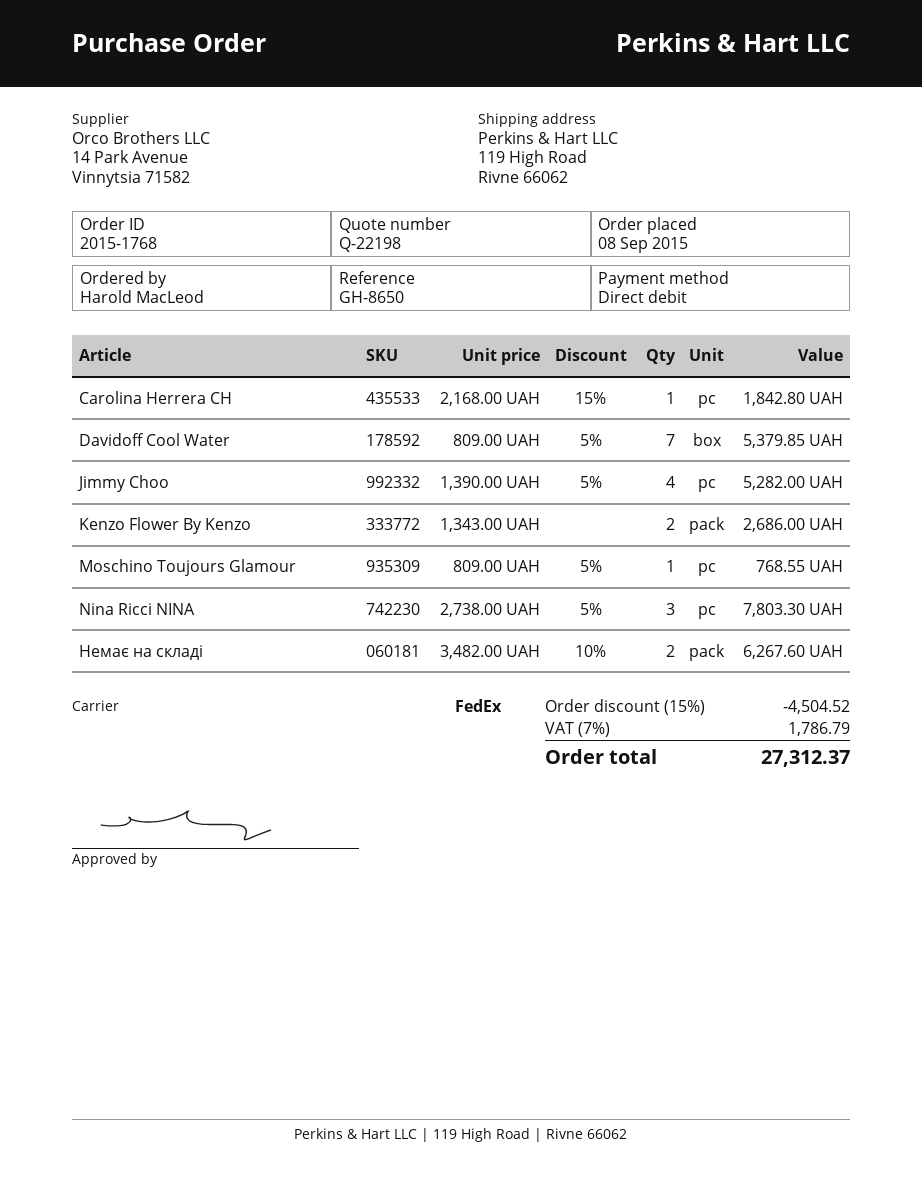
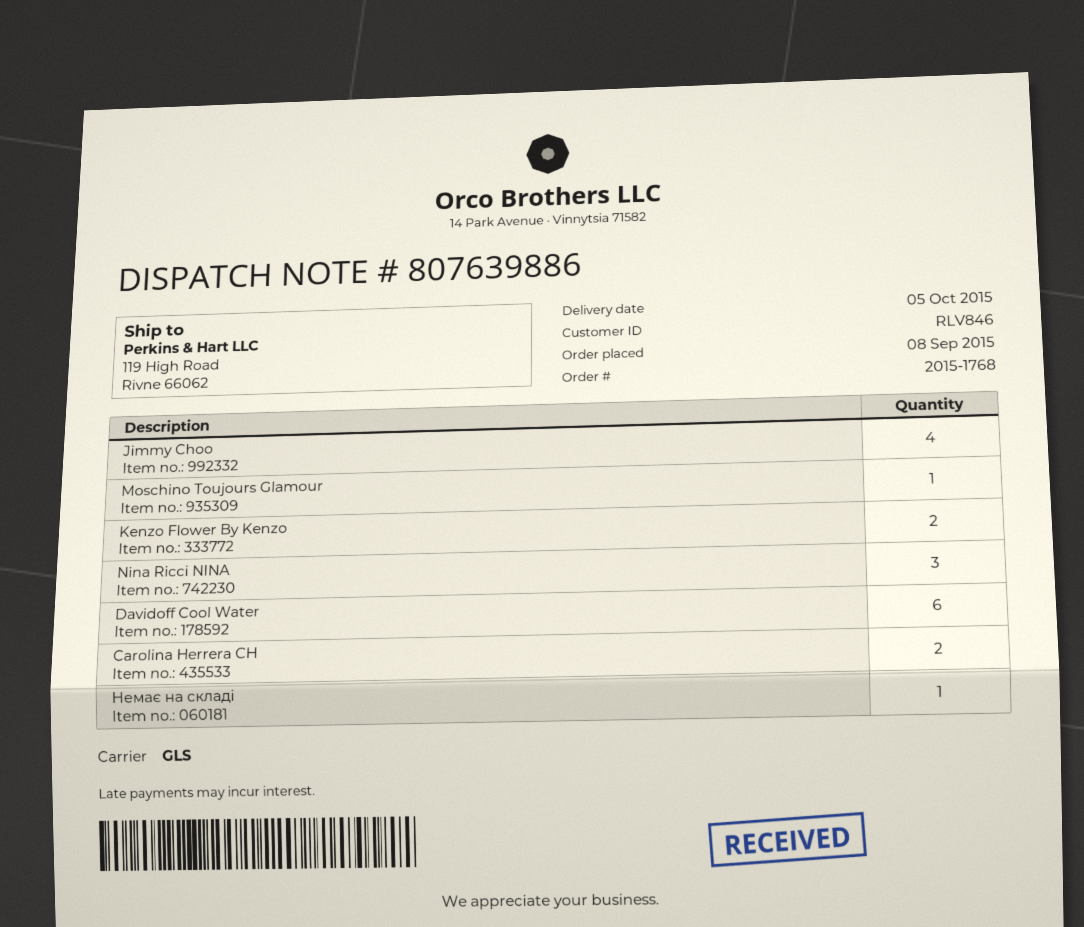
shipping method: FedEx -> GLS
Carolina Herrera CH: 1 -> 2
Davidoff Cool Water: 7 -> 6
Немає на складі: 2 -> 1

